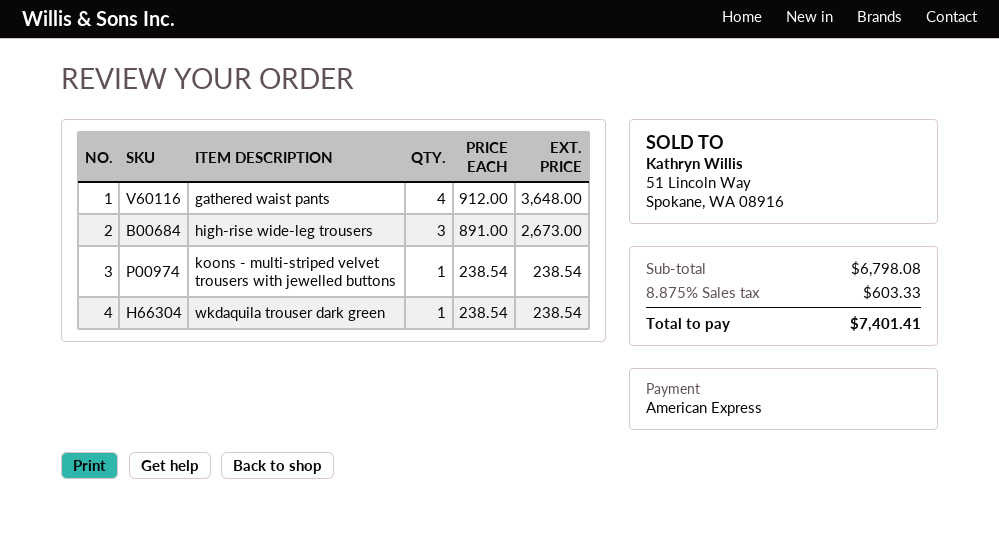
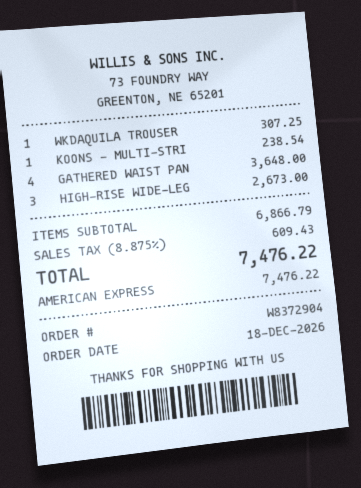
wkdaquila trouser dark green: 1 for 238.54 -> 1 for 307.25
subtotal: 6798.08 -> 6866.79
tax: 8.875% = 603.33 -> 8.875% = 609.43
total: 7401.41 -> 7476.22

